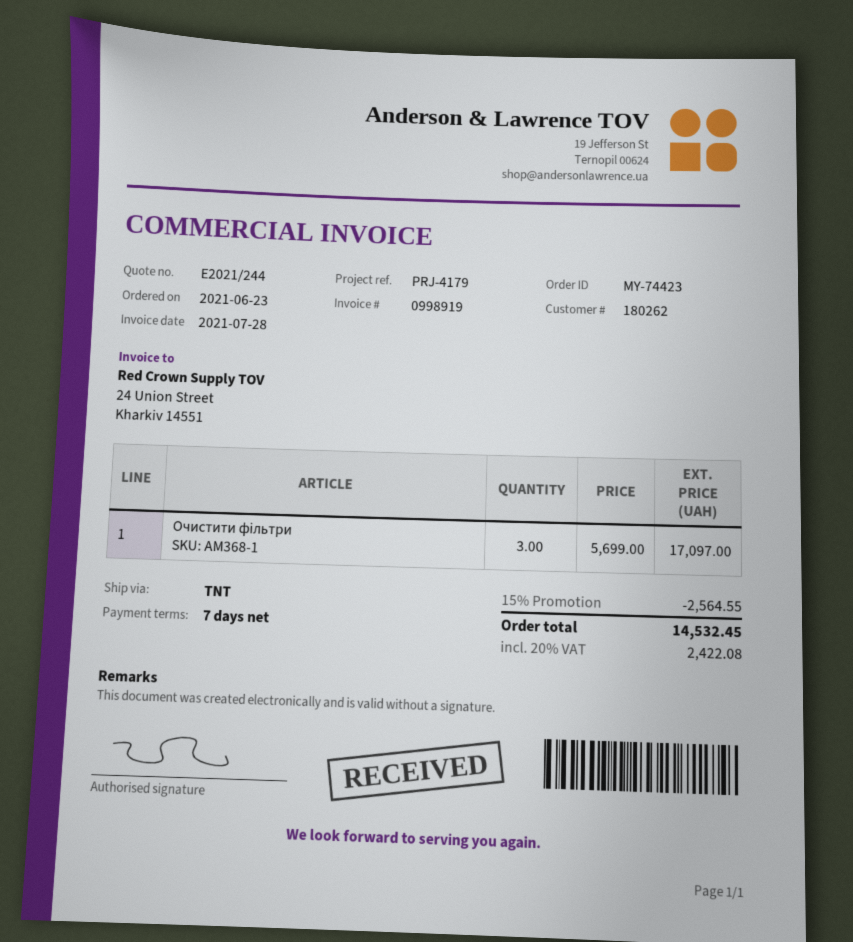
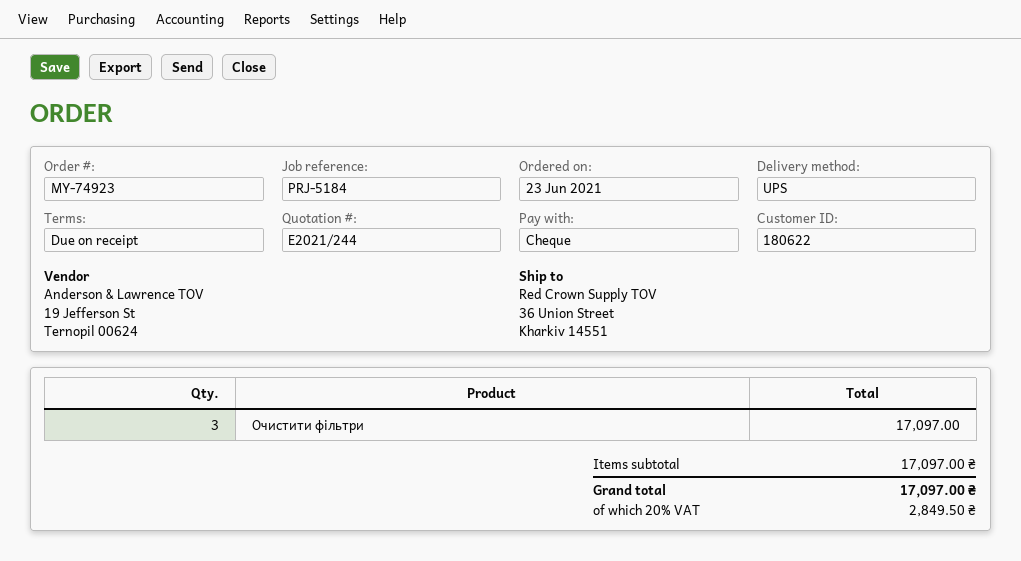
order number: MY-74423 -> MY-74923
payment terms: 7 days -> on receipt
customer number: 180262 -> 180622
reference: PRJ-4179 -> PRJ-5184
shipping method: TNT -> UPS
discount: 15% = 2564.55 -> none
tax: 20% = 2422.08 -> 20% = 2849.50
total: 14532.45 -> 17097.00

